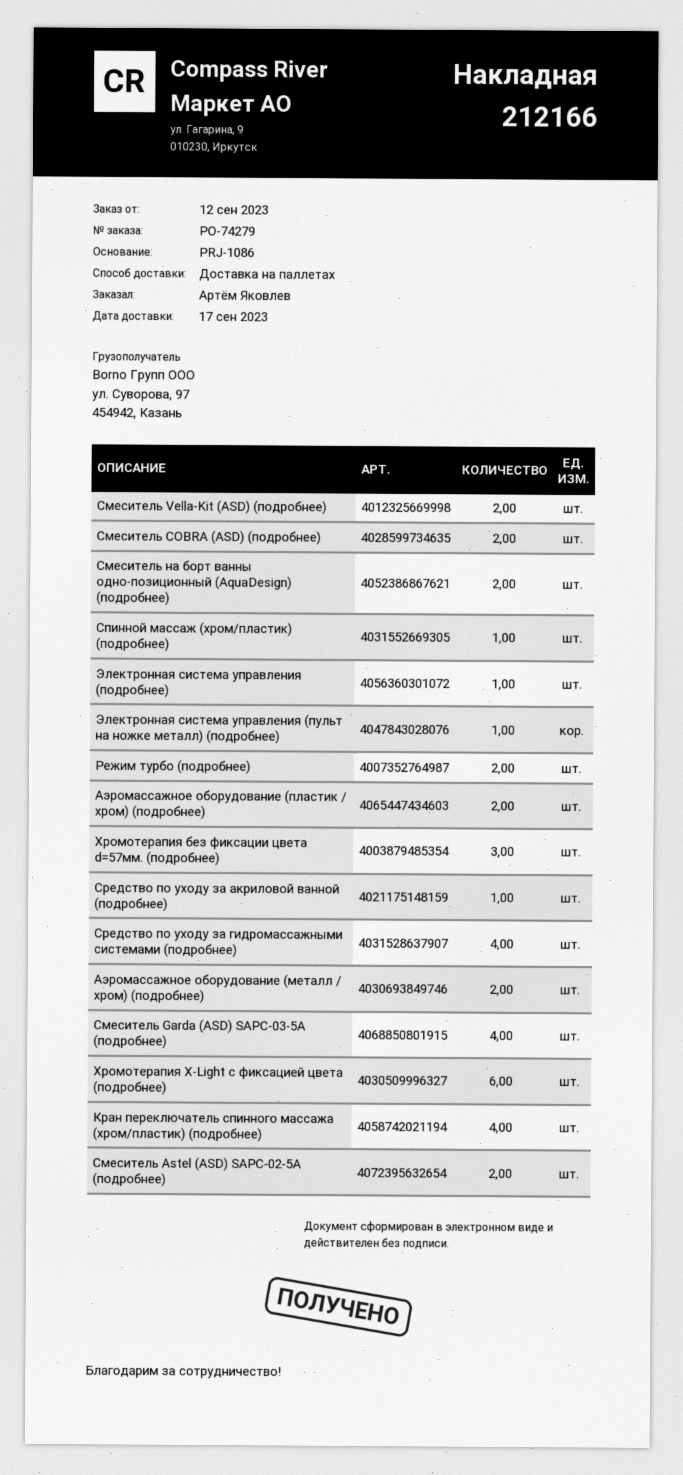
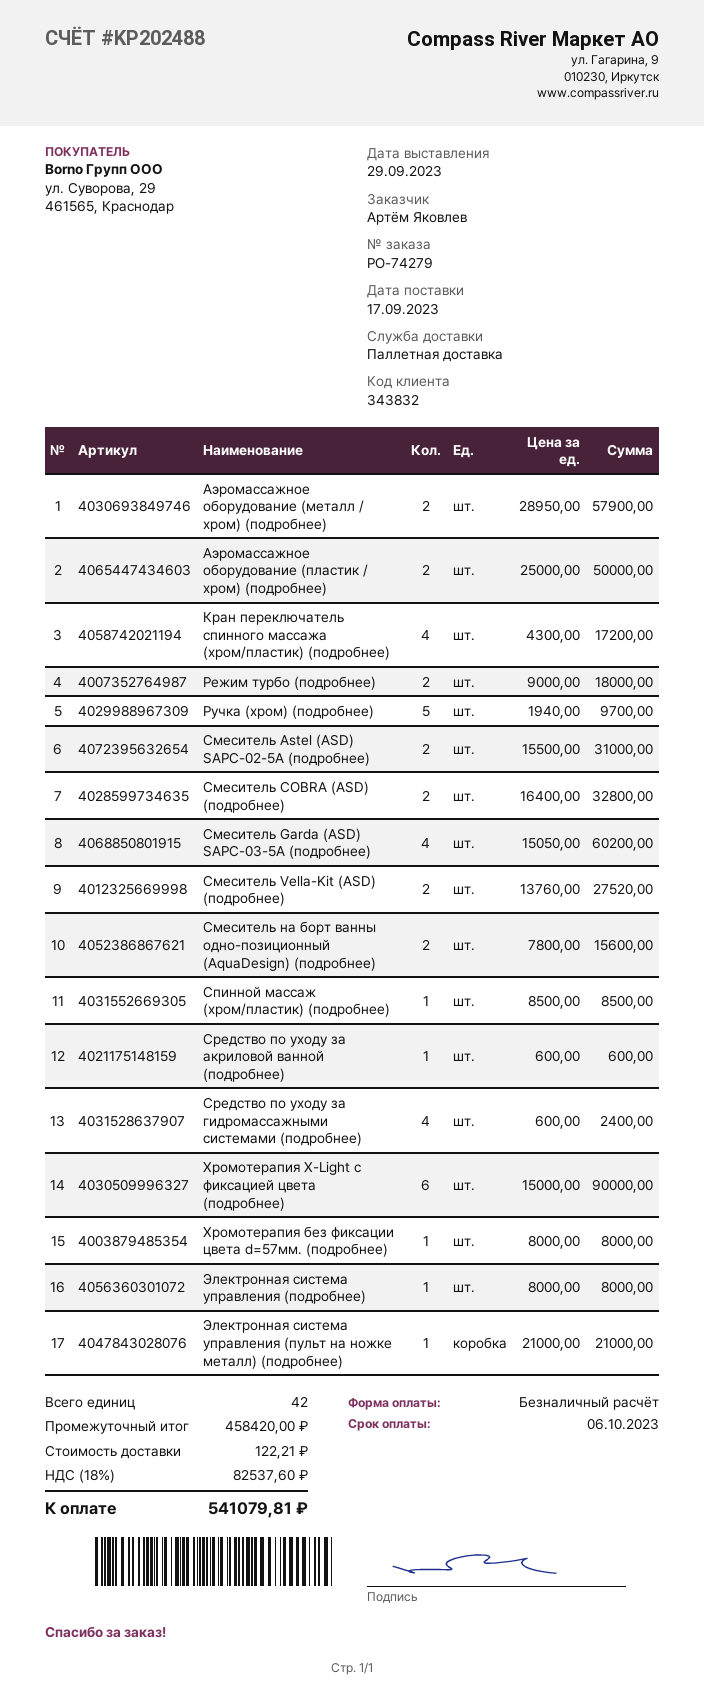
Хромотерапия без фиксации цвета d=57мм. (подробнее): 3 -> 1
Ручка (хром) (подробнее): none -> 5

